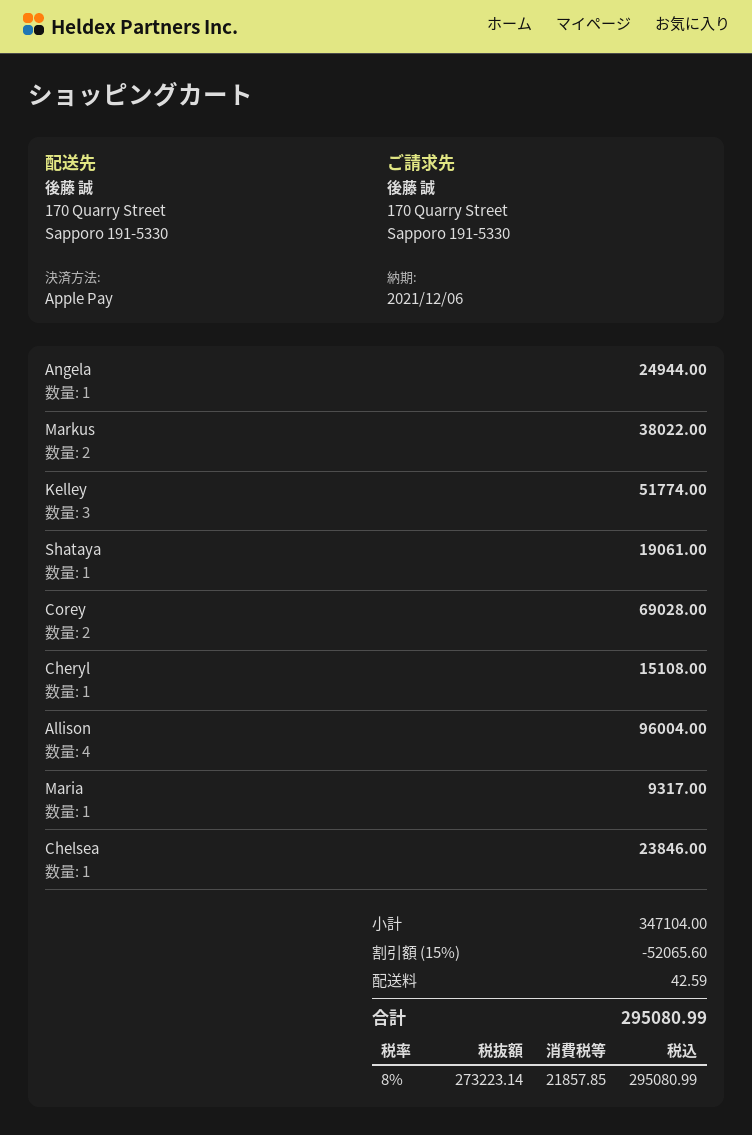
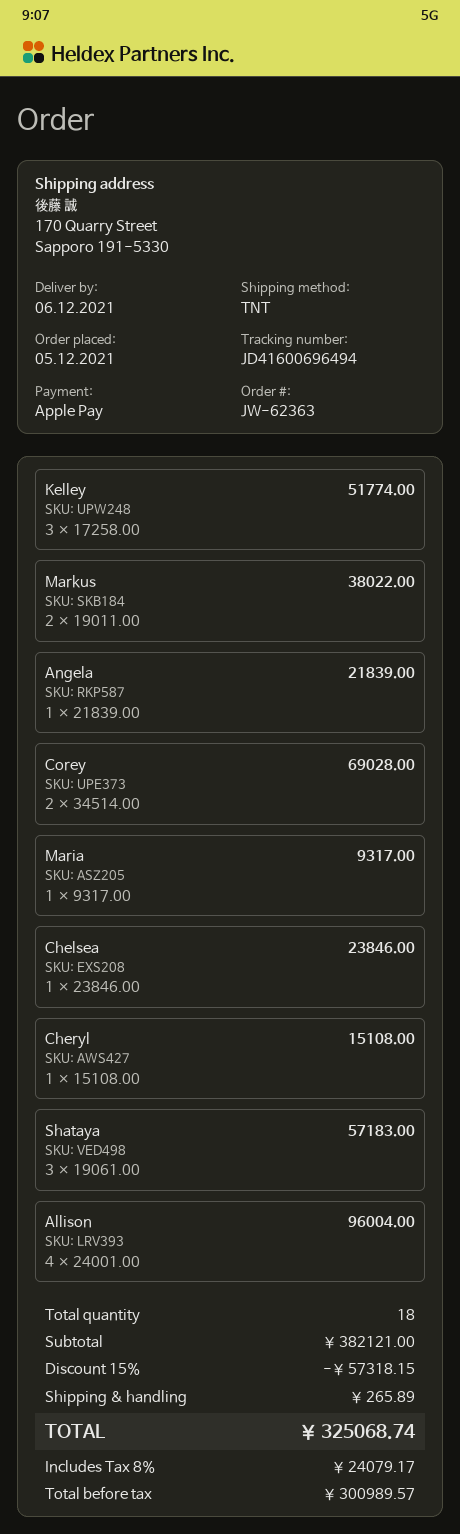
Angela: 1 for 24944.00 -> 1 for 21839.00
Shataya: 1 for 19061.00 -> 3 for 57183.00
subtotal: 347104.00 -> 382121.00
discount: 15% = 52065.60 -> 15% = 57318.15
shipping: 42.59 -> 265.89
net: 273223.14 -> 300989.57
tax: 8% = 21857.85 -> 8% = 24079.17
total: 295080.99 -> 325068.74

